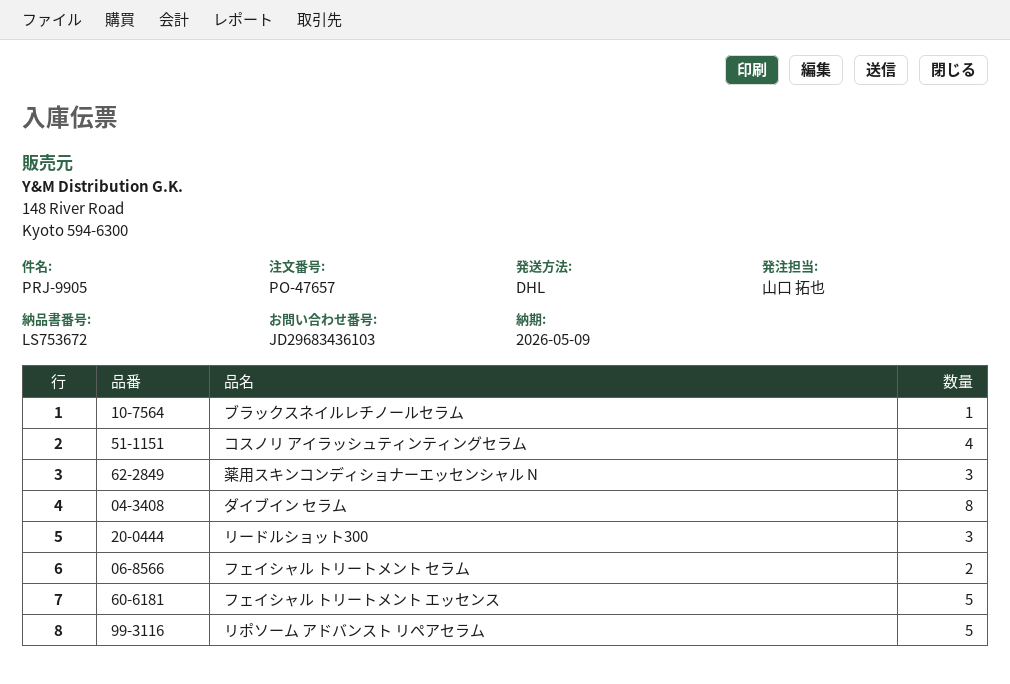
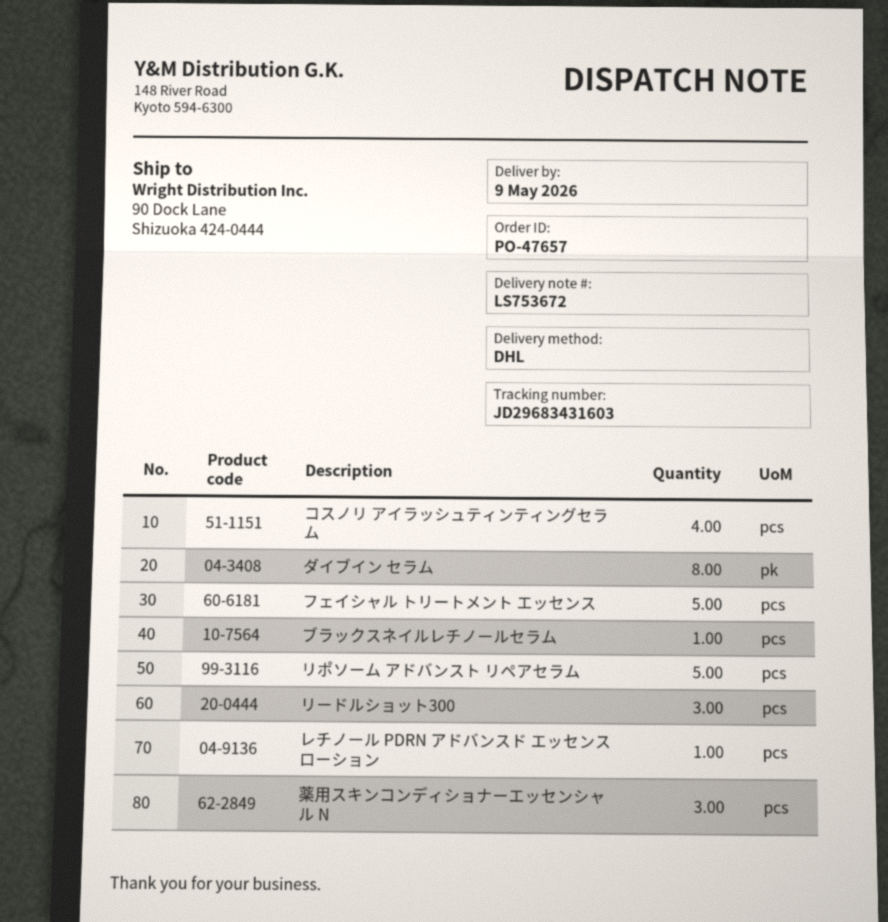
tracking number: JD29683436103 -> JD29683431603
フェイシャル トリートメント セラム: 2 -> none
レチノール PDRN アドバンスド エッセンスローション: none -> 1

